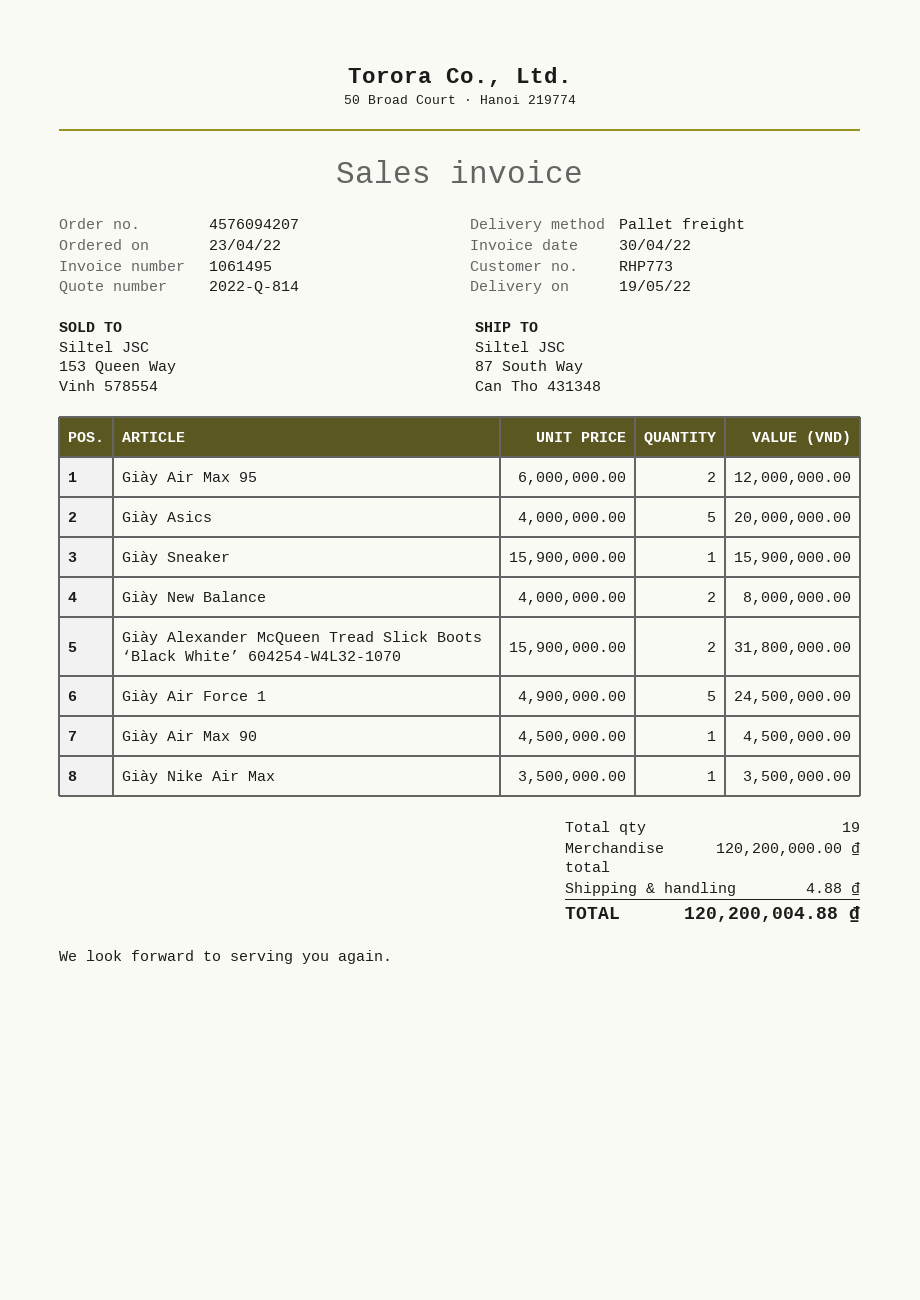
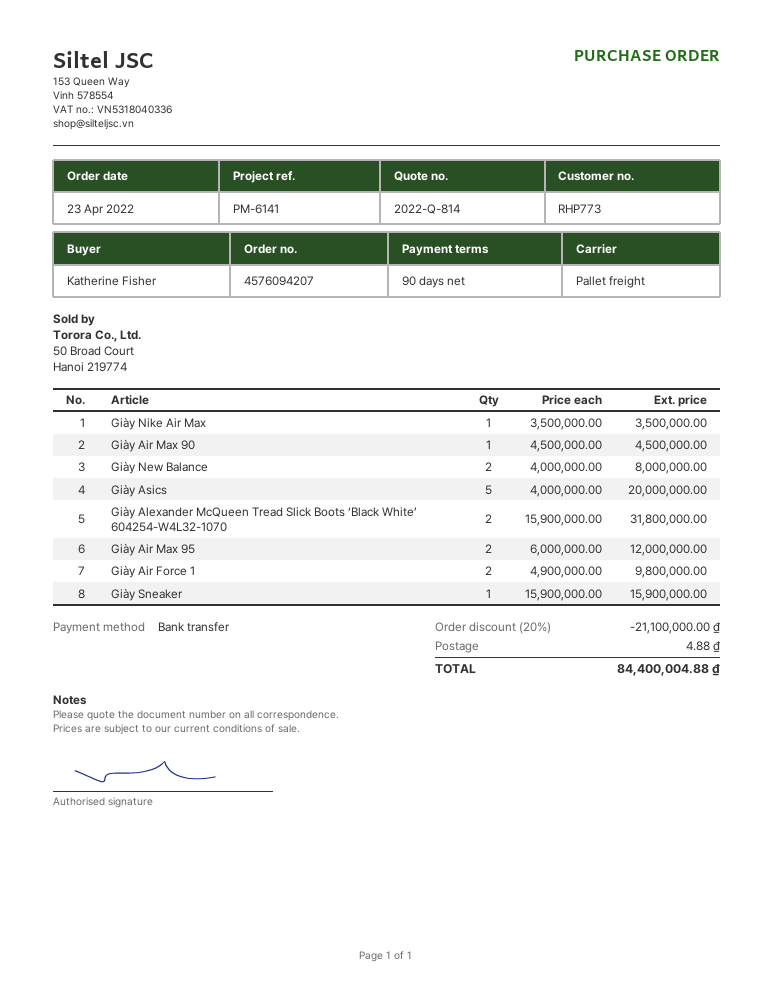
Giày Air Force 1: 5 x 4900000.00 = 24500000.00 -> 2 x 4900000.00 = 9800000.00
discount: none -> 20% = 21100000.00
total: 120200004.88 -> 84400004.88

